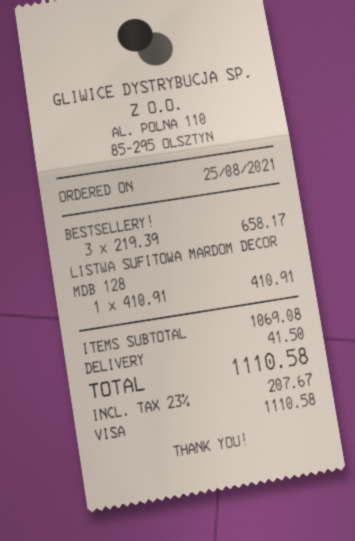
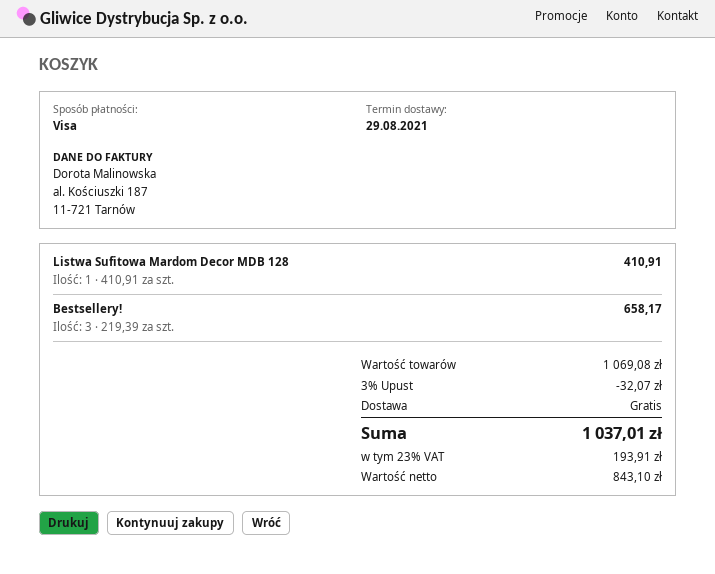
discount: none -> 3% = 32.07
shipping: 41.50 -> 0.00
tax: 23% = 207.67 -> 23% = 193.91
total: 1110.58 -> 1037.01

